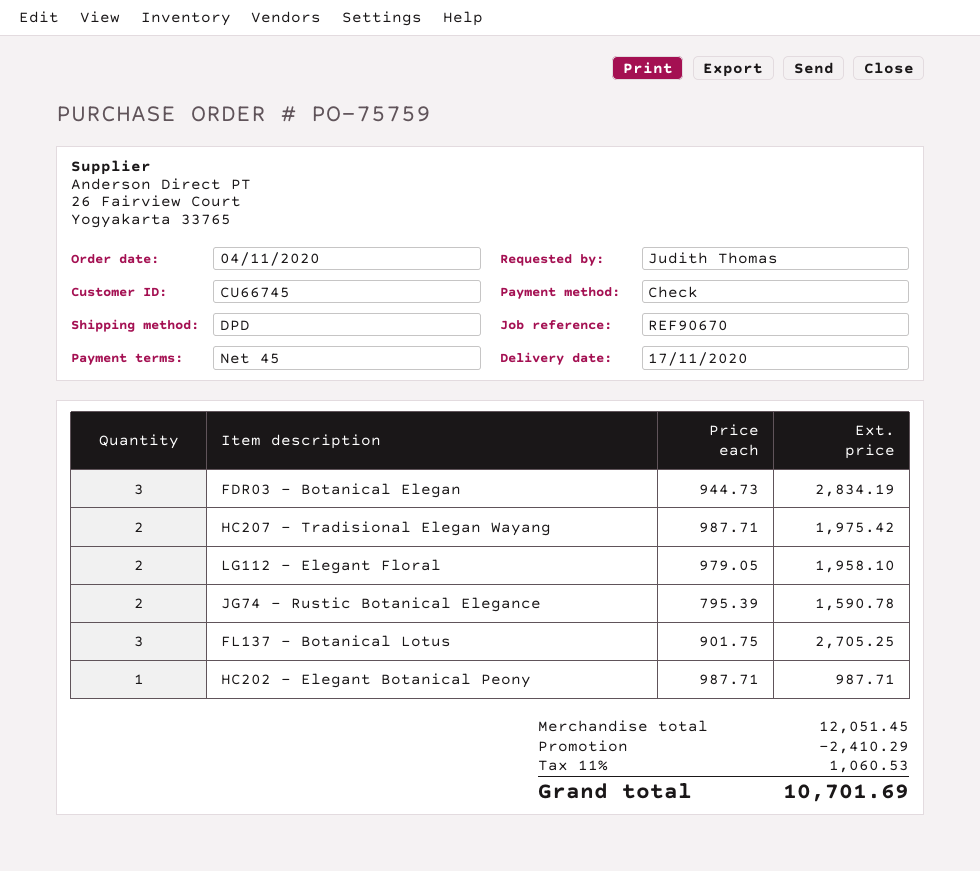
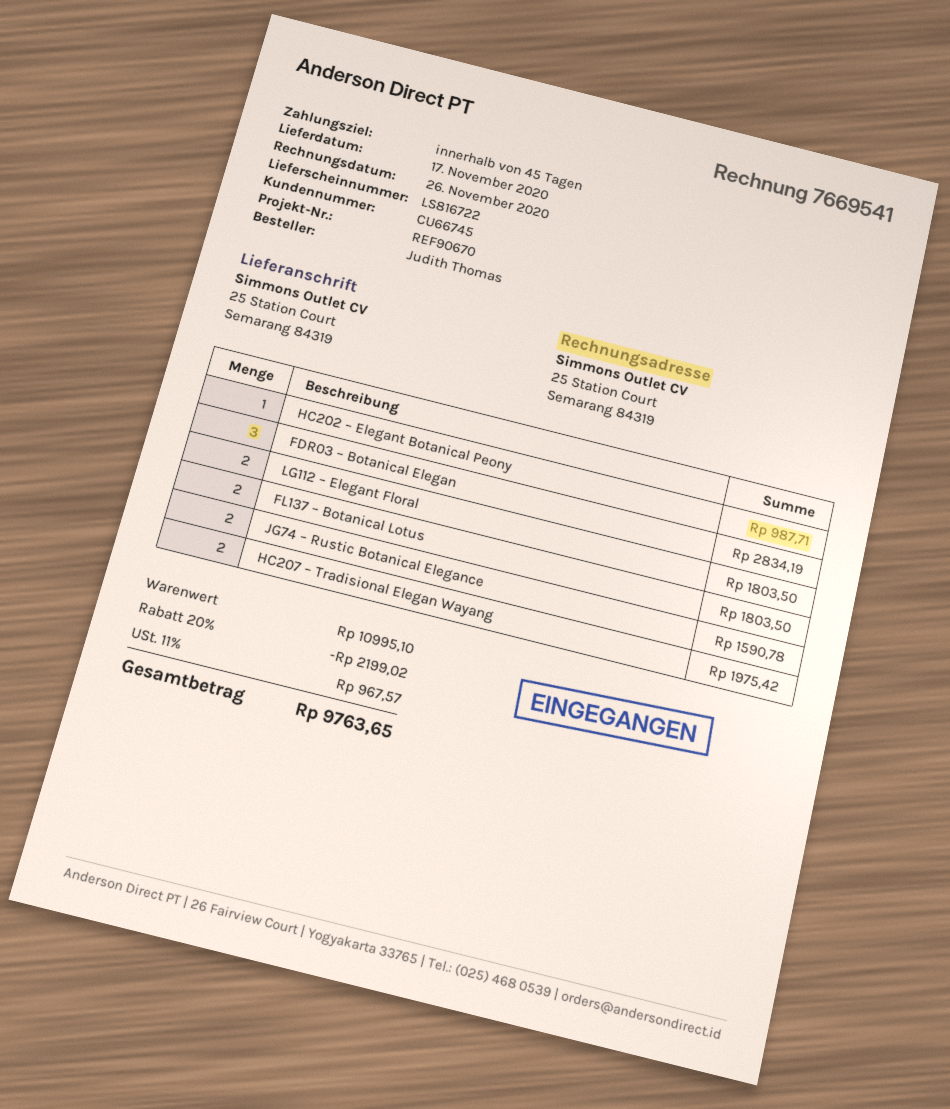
LG112 – Elegant Floral: 2 for 1958.10 -> 2 for 1803.50
FL137 – Botanical Lotus: 3 for 2705.25 -> 2 for 1803.50
subtotal: 12051.45 -> 10995.10
discount: 2410.29 -> 2199.02
tax: 11% = 1060.53 -> 11% = 967.57
total: 10701.69 -> 9763.65

